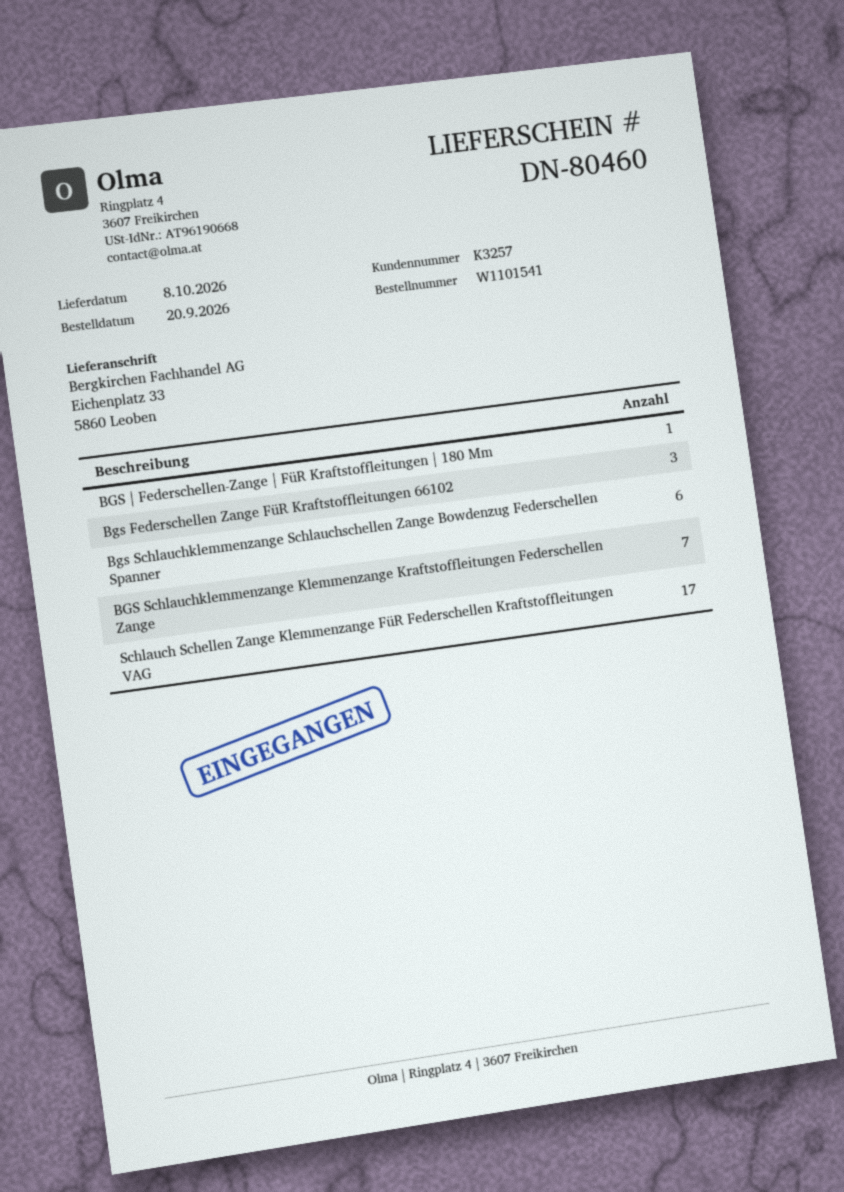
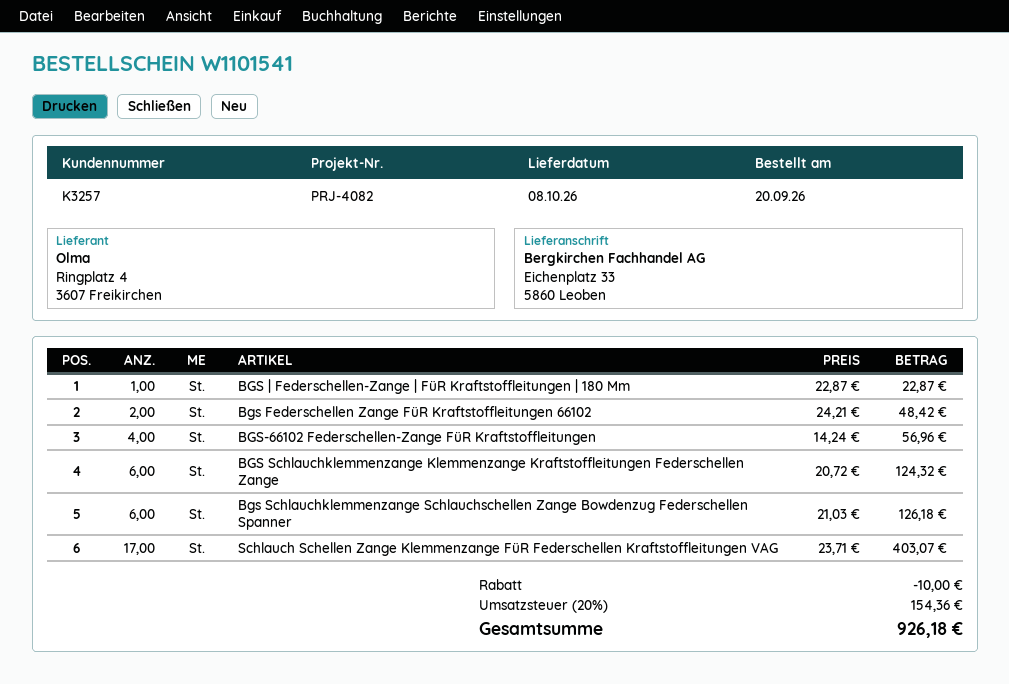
Bgs Federschellen Zange FüR Kraftstoffleitungen 66102: 3 -> 2
BGS Schlauchklemmenzange Klemmenzange Kraftstoffleitungen Federschellen Zange: 7 -> 6
BGS-66102 Federschellen-Zange FüR Kraftstoffleitungen: none -> 4

